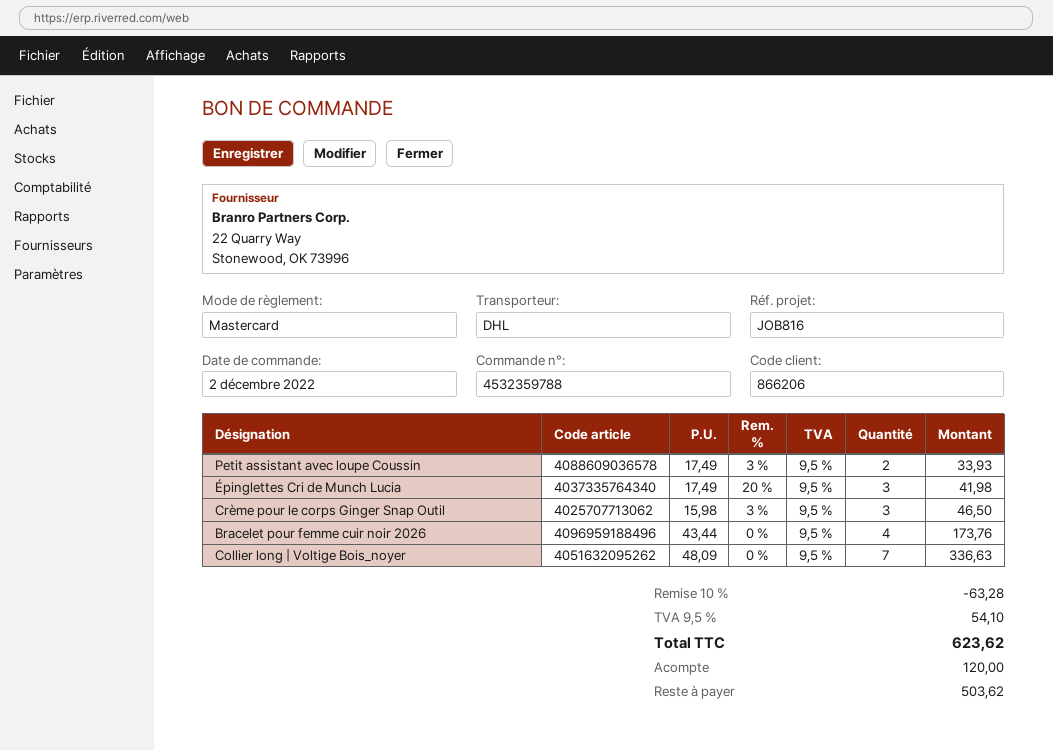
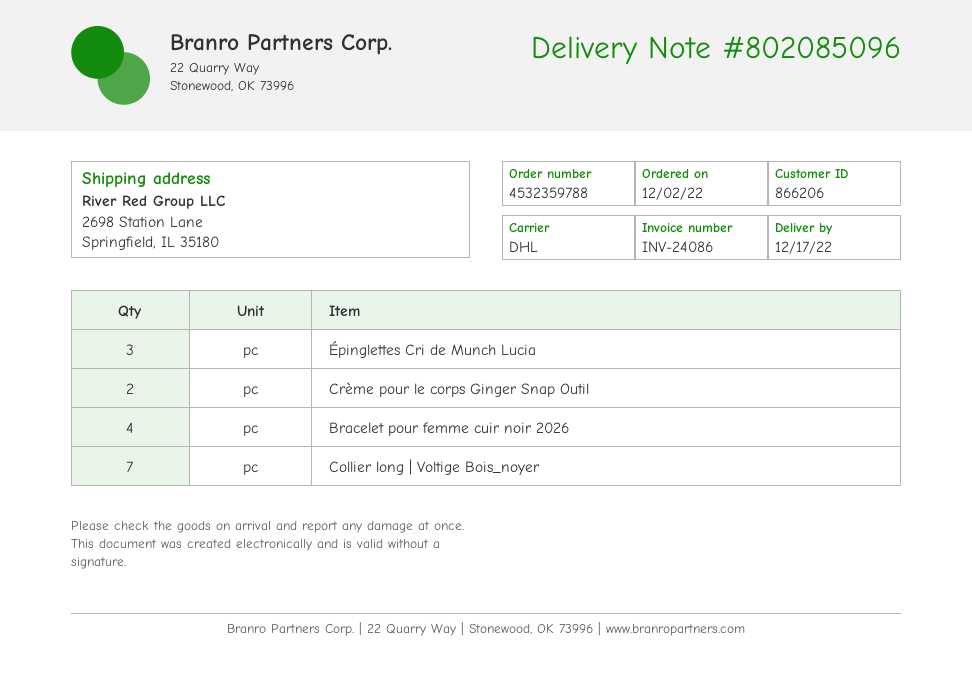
Petit assistant avec loupe Coussin: 2 -> none
Crème pour le corps Ginger Snap Outil: 3 -> 2

